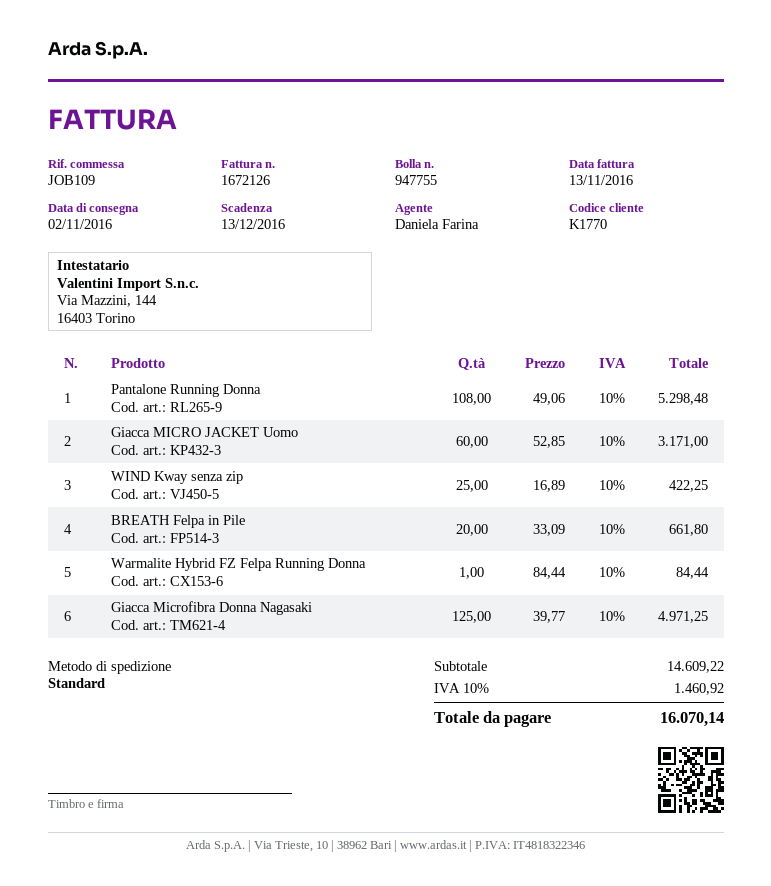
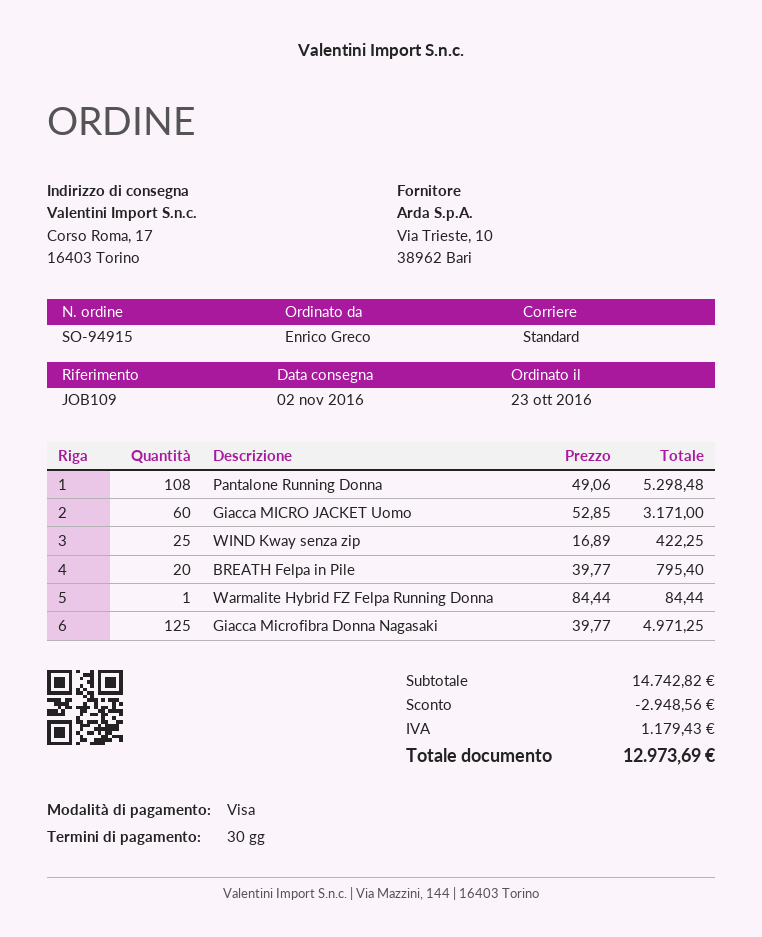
BREATH Felpa in Pile: 20 x 33.09 = 661.80 -> 20 x 39.77 = 795.40
subtotal: 14609.22 -> 14742.82
discount: none -> 2948.56
tax: 1460.92 -> 1179.43
total: 16070.14 -> 12973.69

